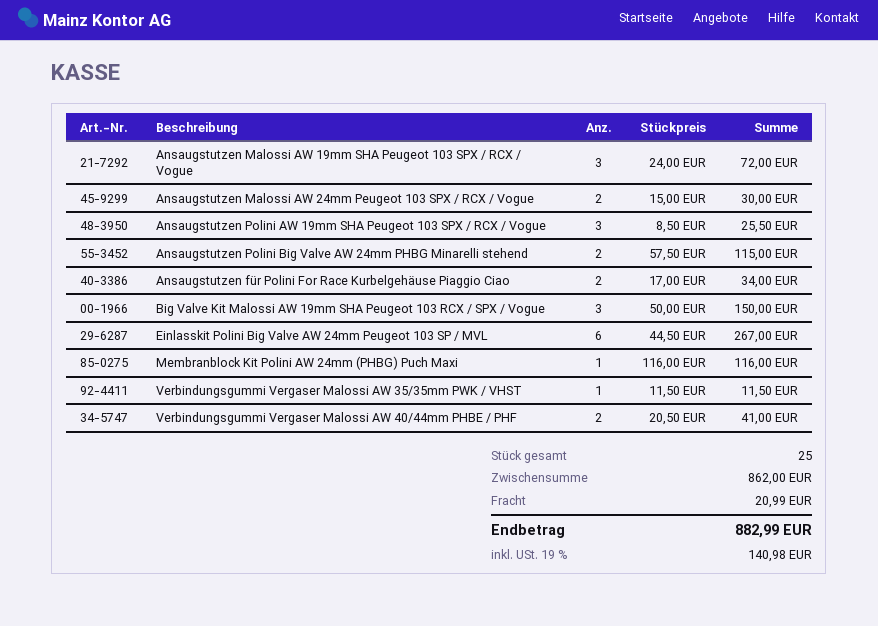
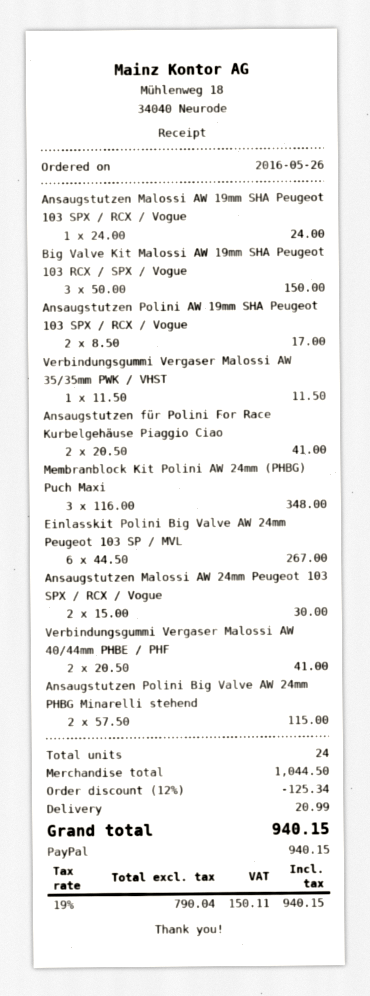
Ansaugstutzen Malossi AW 19mm SHA Peugeot 103 SPX / RCX / Vogue: 3 x 24.00 = 72.00 -> 1 x 24.00 = 24.00
Ansaugstutzen Polini AW 19mm SHA Peugeot 103 SPX / RCX / Vogue: 3 x 8.50 = 25.50 -> 2 x 8.50 = 17.00
Ansaugstutzen für Polini For Race Kurbelgehäuse Piaggio Ciao: 2 x 17.00 = 34.00 -> 2 x 20.50 = 41.00
Membranblock Kit Polini AW 24mm (PHBG) Puch Maxi: 1 x 116.00 = 116.00 -> 3 x 116.00 = 348.00
total quantity: 25 -> 24
subtotal: 862.00 -> 1044.50
discount: none -> 12% = 125.34
tax: 19% = 140.98 -> 19% = 150.11
total: 882.99 -> 940.15

